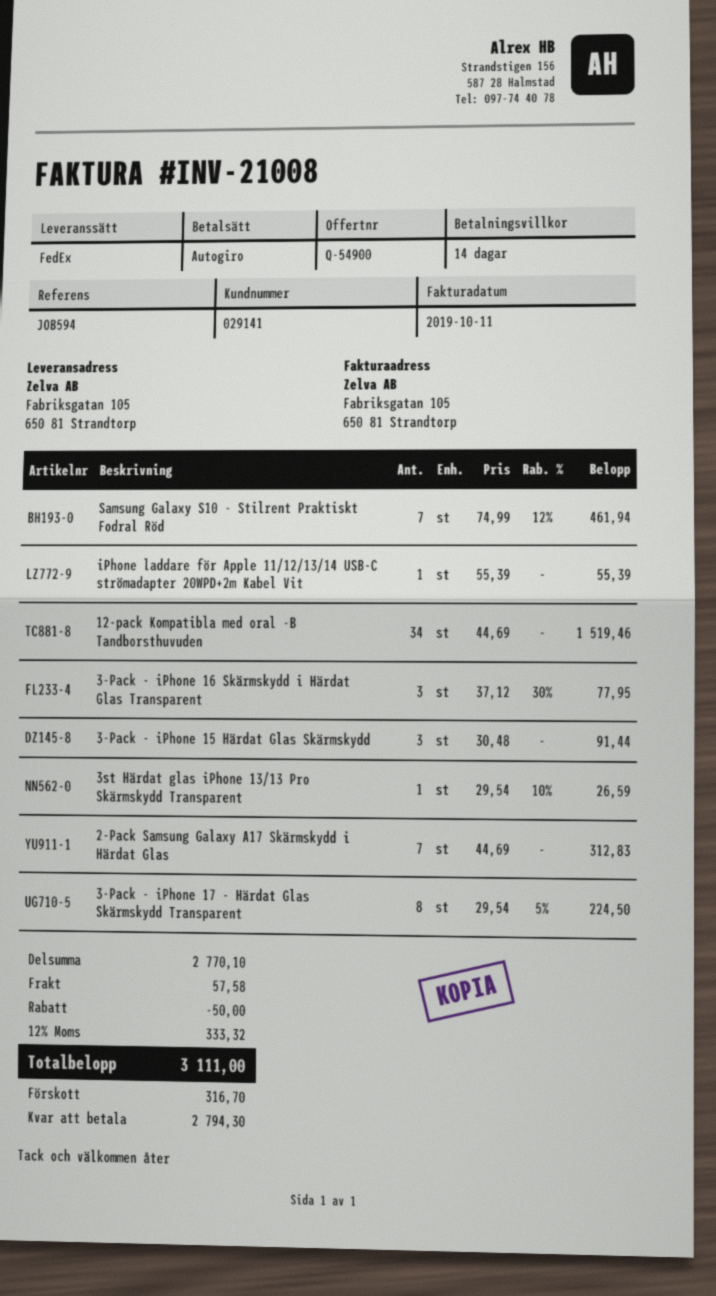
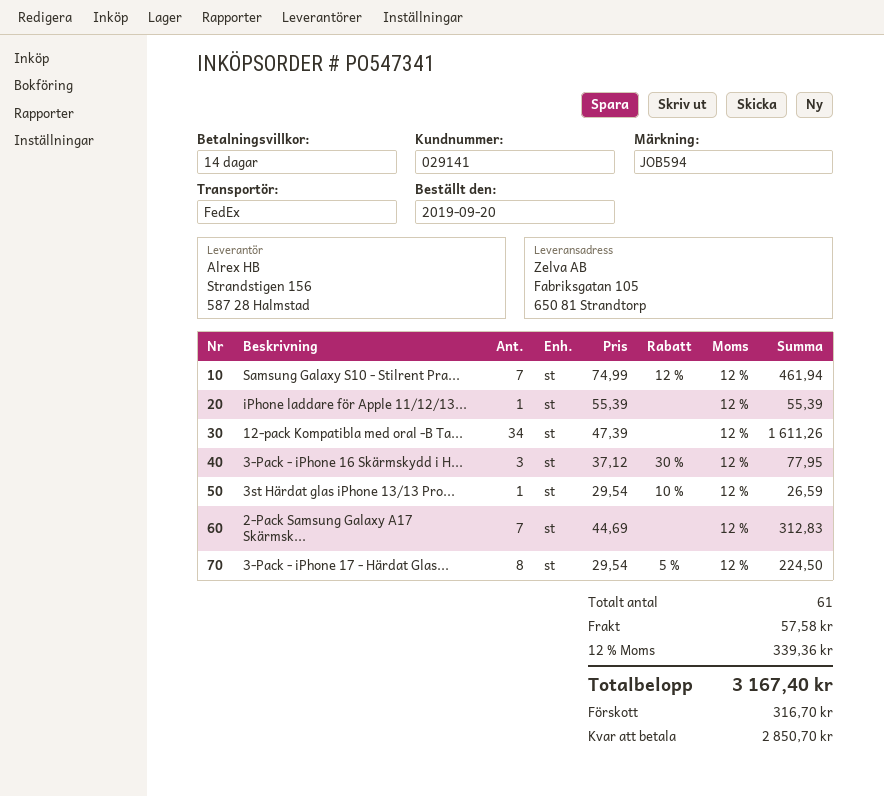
12-pack Kompatibla med oral -B Tandborsthuvuden: 34 x 44.69 = 1519.46 -> 34 x 47.39 = 1611.26
3-Pack - iPhone 15 Härdat Glas Skärmskydd: 3 x 30.48 = 91.44 -> none
discount: 50.00 -> none
tax: 12% = 333.32 -> 12% = 339.36
total: 3111.00 -> 3167.40
balance: 2794.30 -> 2850.70

